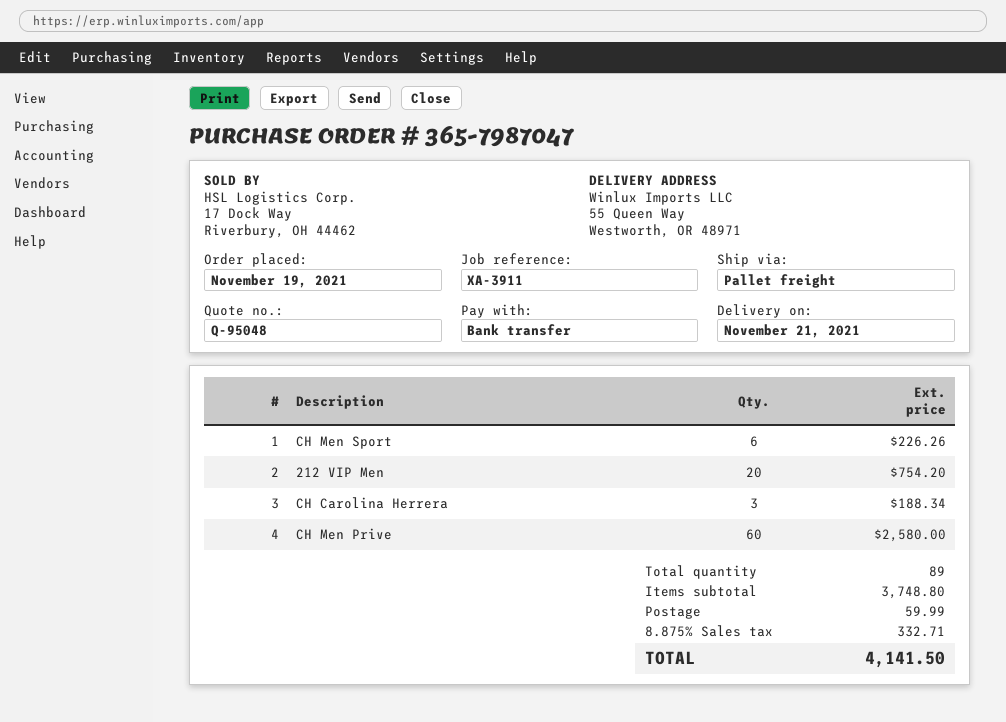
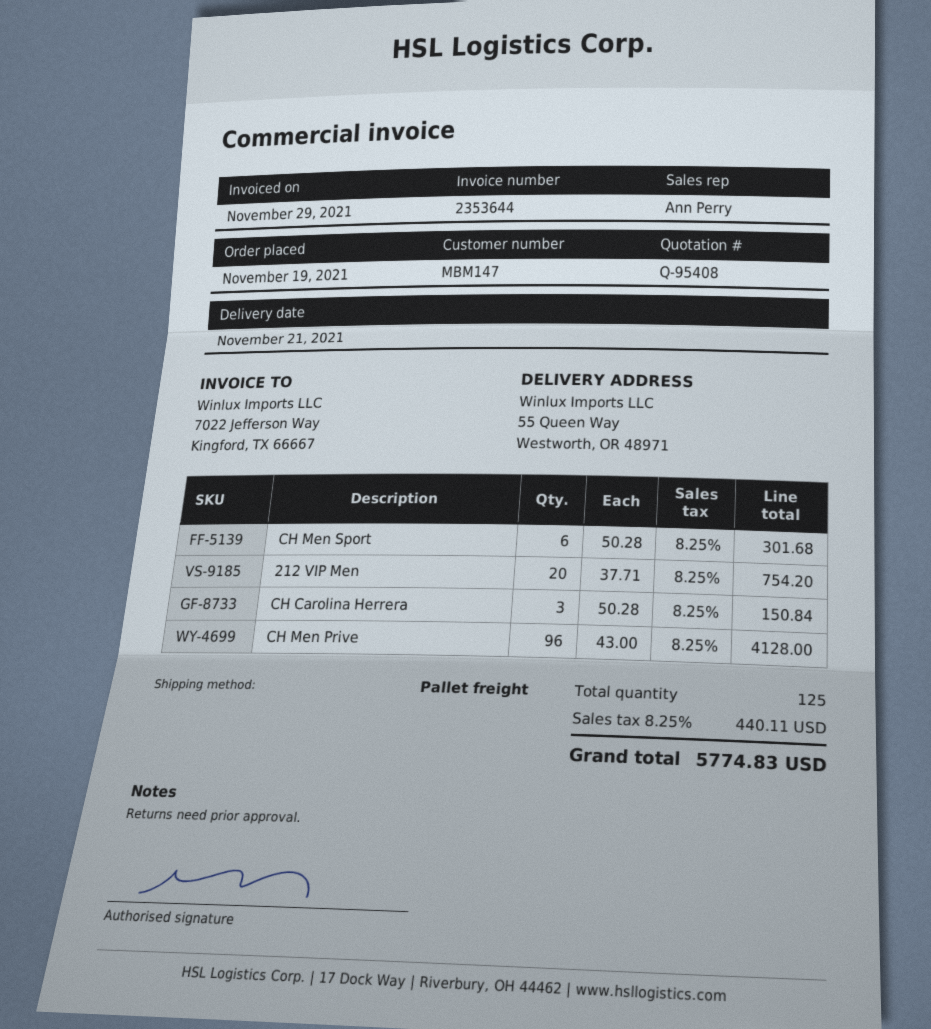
quote number: Q-95048 -> Q-95408
CH Men Sport: 6 for 226.26 -> 6 for 301.68
CH Carolina Herrera: 3 for 188.34 -> 3 for 150.84
CH Men Prive: 60 for 2580.00 -> 96 for 4128.00
total quantity: 89 -> 125
shipping: 59.99 -> none
tax: 8.875% = 332.71 -> 8.25% = 440.11
total: 4141.50 -> 5774.83

